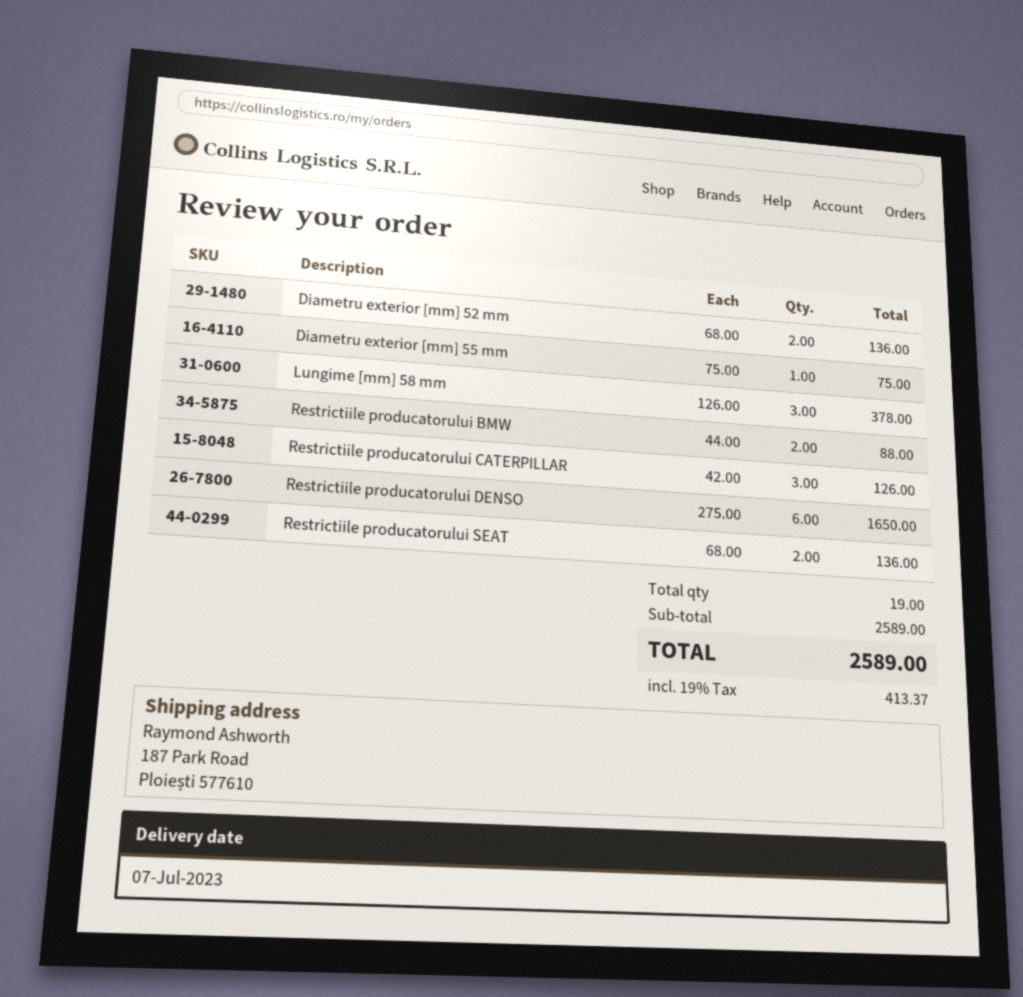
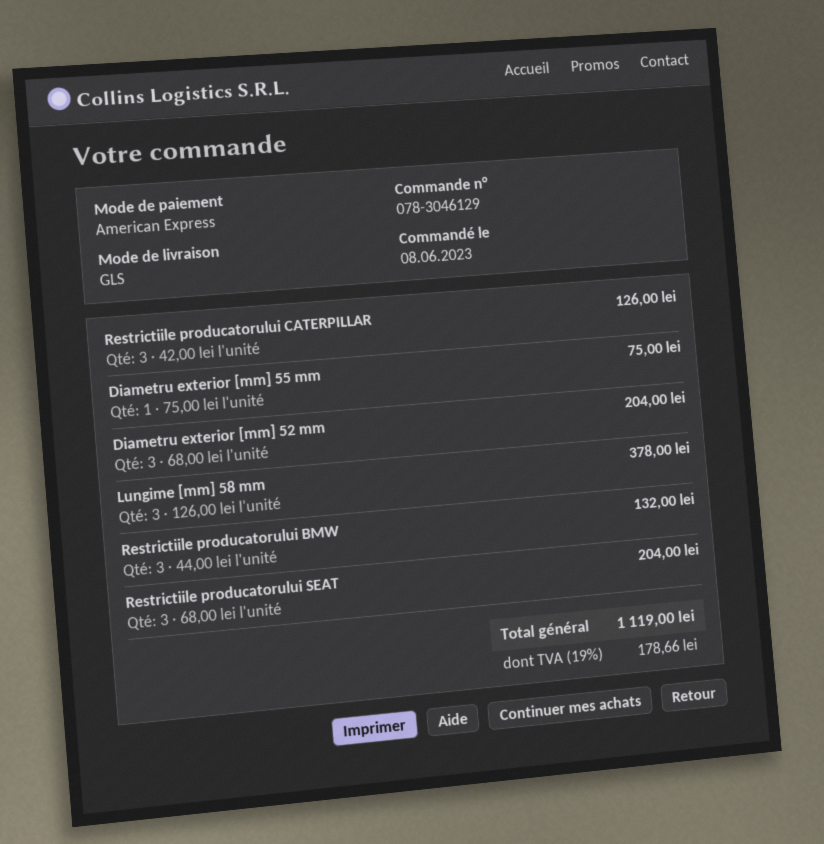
Diametru exterior [mm] 52 mm: 2 x 68.00 = 136.00 -> 3 x 68.00 = 204.00
Restrictiile producatorului BMW: 2 x 44.00 = 88.00 -> 3 x 44.00 = 132.00
Restrictiile producatorului DENSO: 6 x 275.00 = 1650.00 -> none
Restrictiile producatorului SEAT: 2 x 68.00 = 136.00 -> 3 x 68.00 = 204.00
tax: 19% = 413.37 -> 19% = 178.66
total: 2589.00 -> 1119.00

